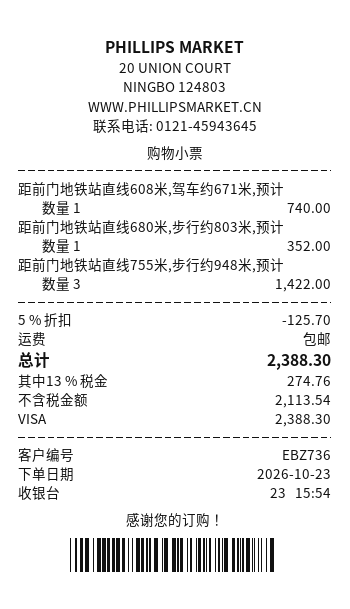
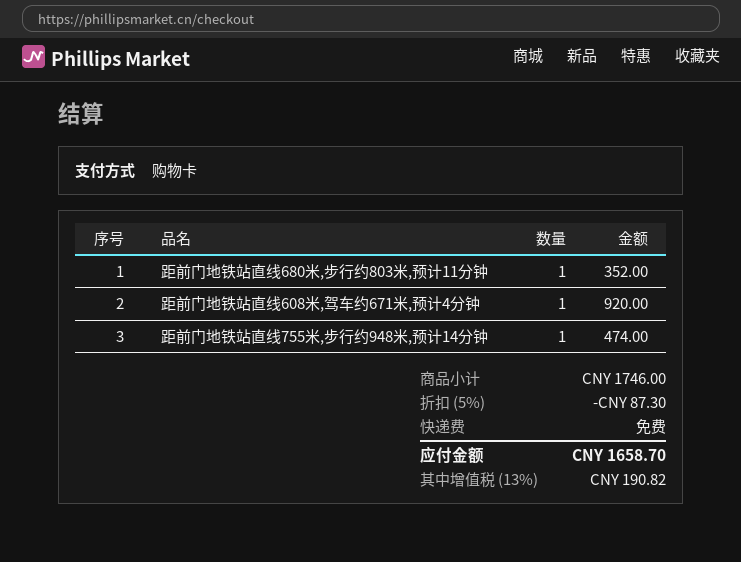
payment method: Visa -> gift card
距前门地铁站直线608米,驾车约671米,预计: 1 for 740.00 -> 1 for 920.00
距前门地铁站直线755米,步行约948米,预计: 3 for 1422.00 -> 1 for 474.00
discount: 5% = 125.70 -> 5% = 87.30
tax: 13% = 274.76 -> 13% = 190.82
total: 2388.30 -> 1658.70

